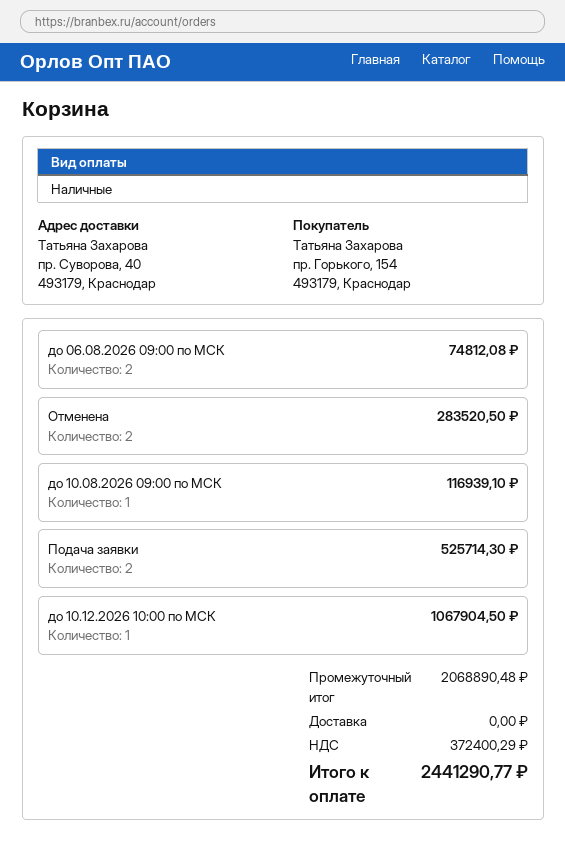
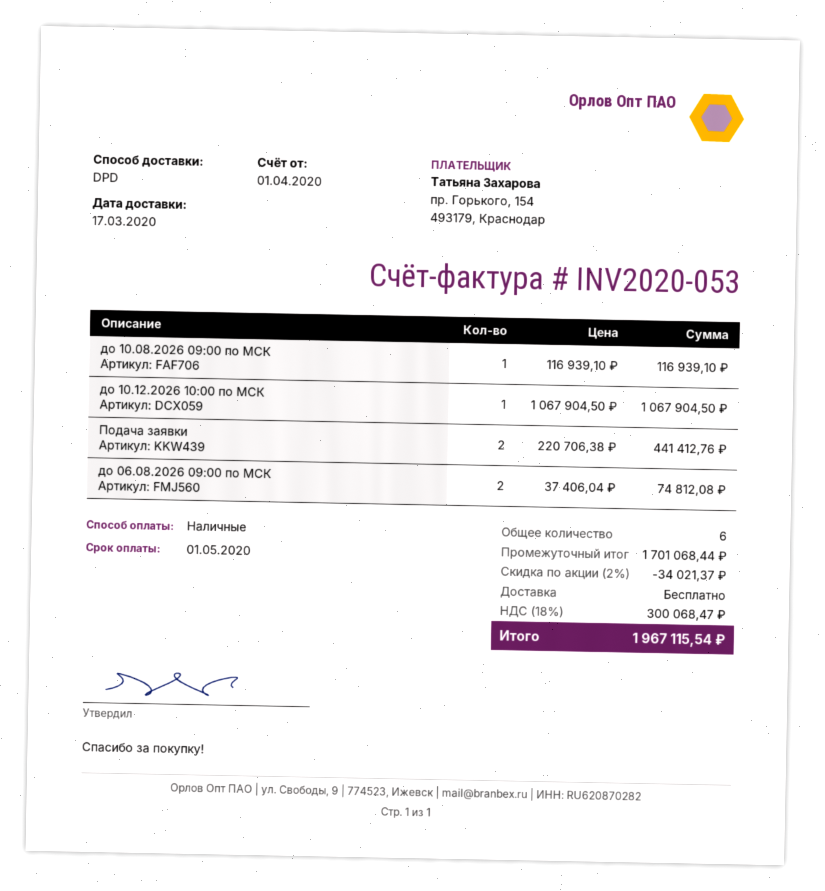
Отменена: 2 for 283520.50 -> none
Подача заявки: 2 for 525714.30 -> 2 for 441412.76
subtotal: 2068890.48 -> 1701068.44
discount: none -> 2% = 34021.37
tax: 372400.29 -> 300068.47
total: 2441290.77 -> 1967115.54

